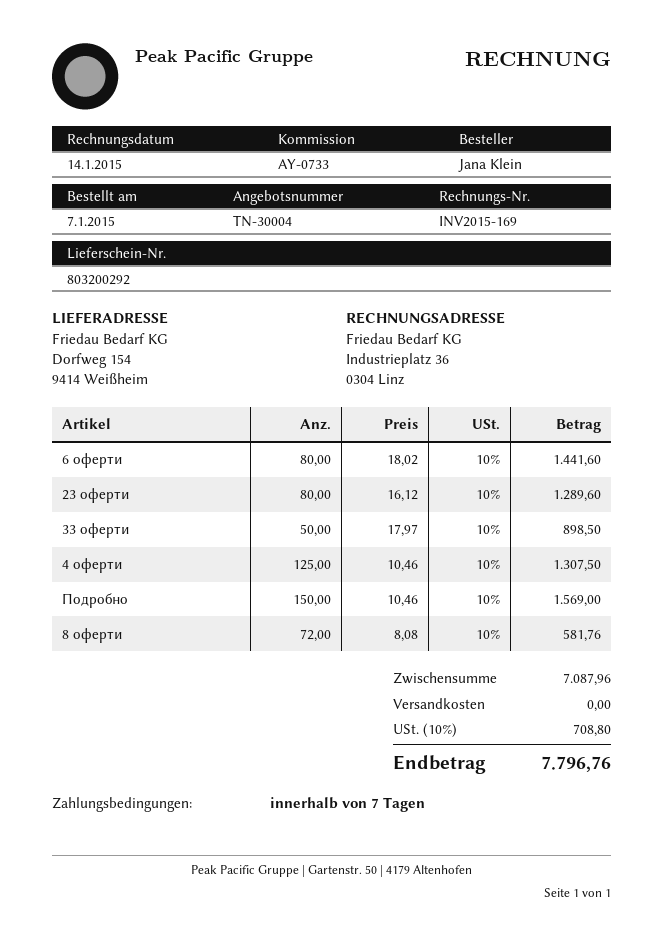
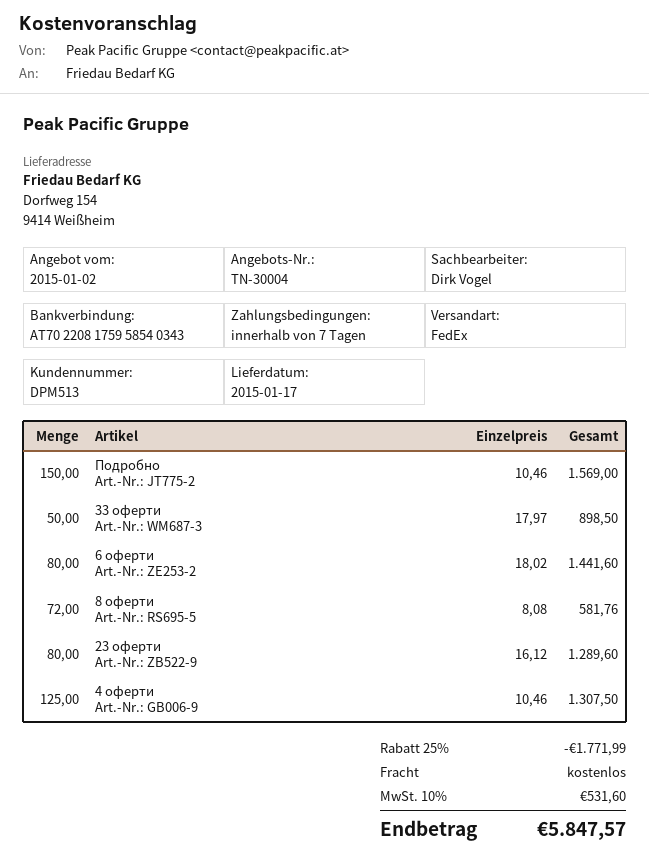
discount: none -> 25% = 1771.99
tax: 10% = 708.80 -> 10% = 531.60
total: 7796.76 -> 5847.57

